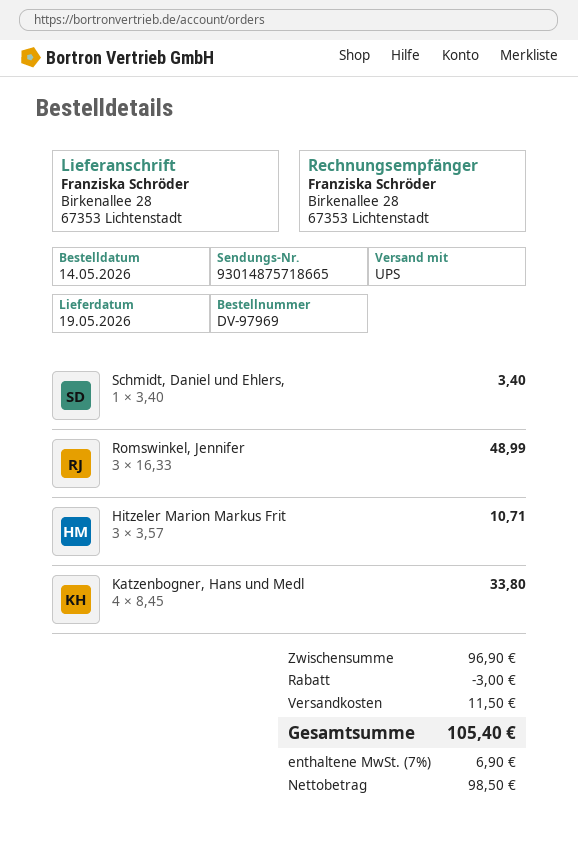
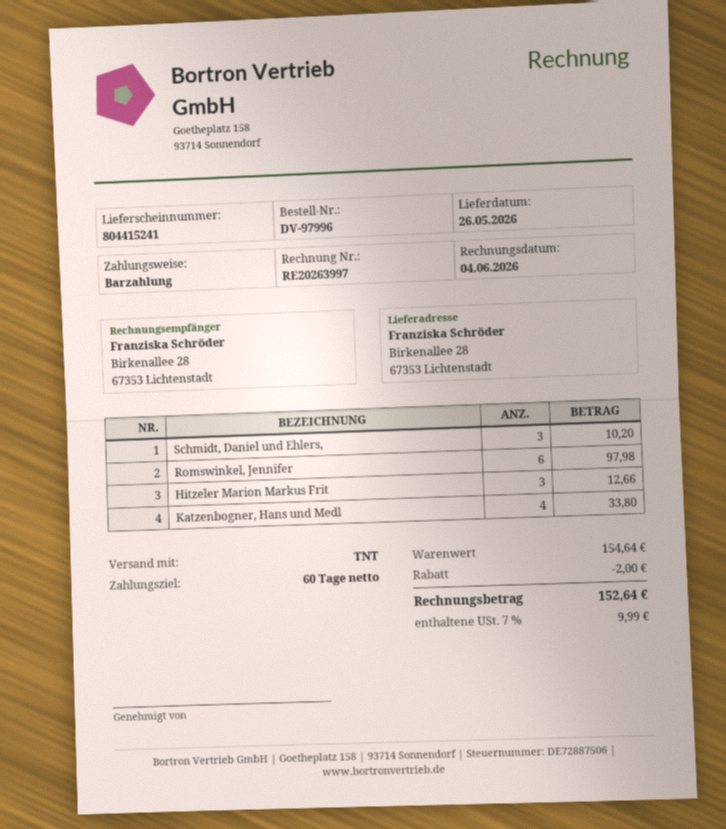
order number: DV-97969 -> DV-97996
delivery date: 2026-05-19 -> 2026-05-26
shipping method: UPS -> TNT
Schmidt, Daniel und Ehlers,: 1 for 3.40 -> 3 for 10.20
Romswinkel, Jennifer: 3 for 48.99 -> 6 for 97.98
Hitzeler Marion Markus Frit: 3 for 10.71 -> 3 for 12.66
subtotal: 96.90 -> 154.64
discount: 3.00 -> 2.00
shipping: 11.50 -> none
tax: 7% = 6.90 -> 7% = 9.99
total: 105.40 -> 152.64

